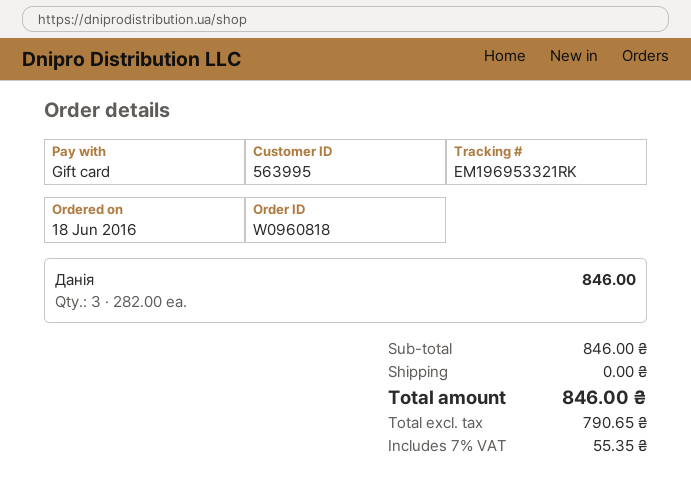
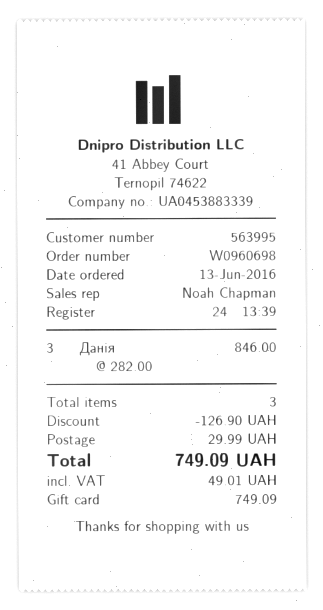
order number: W0960818 -> W0960698
order date: 2016-06-18 -> 2016-06-13
discount: none -> 126.90
shipping: 0.00 -> 29.99
tax: 55.35 -> 49.01
total: 846.00 -> 749.09

